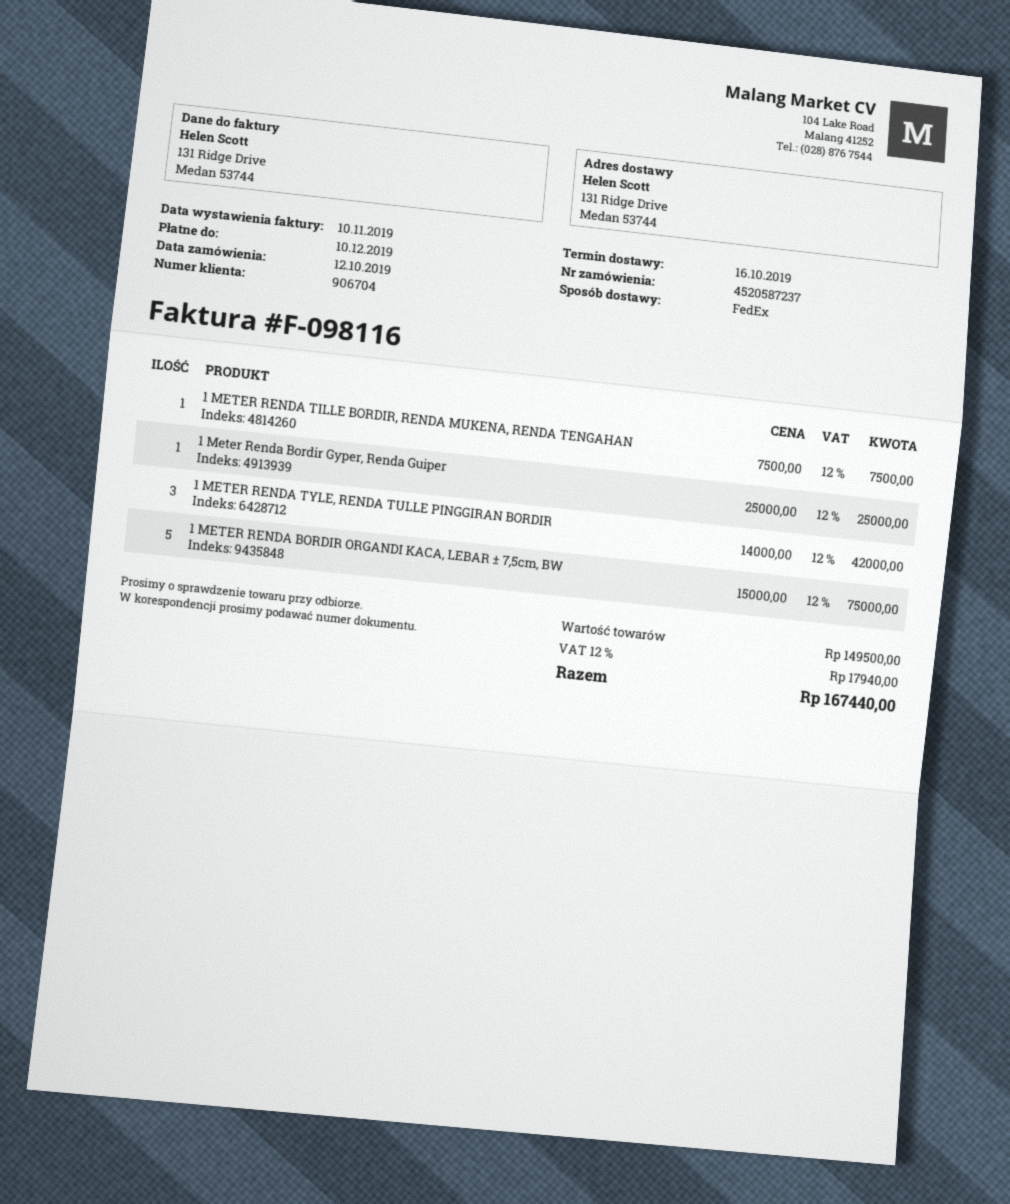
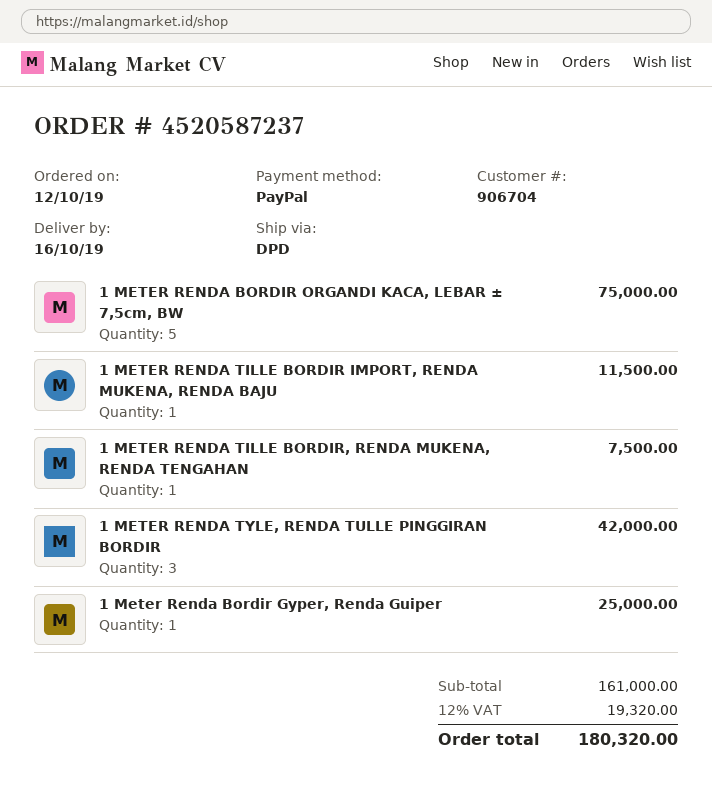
shipping method: FedEx -> DPD
1 METER RENDA TILLE BORDIR IMPORT, RENDA MUKENA, RENDA BAJU: none -> 1 for 11500.00
subtotal: 149500.00 -> 161000.00
tax: 12% = 17940.00 -> 12% = 19320.00
total: 167440.00 -> 180320.00

